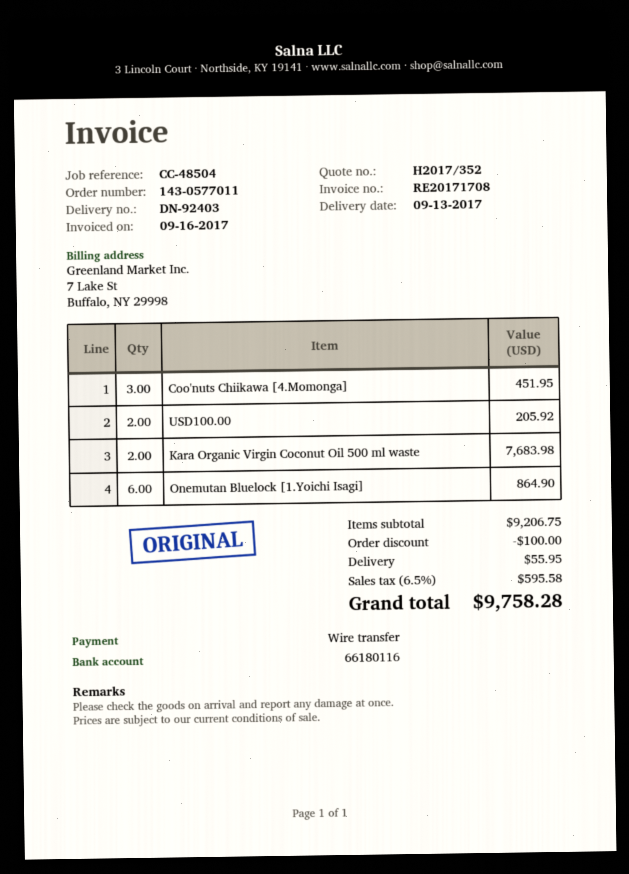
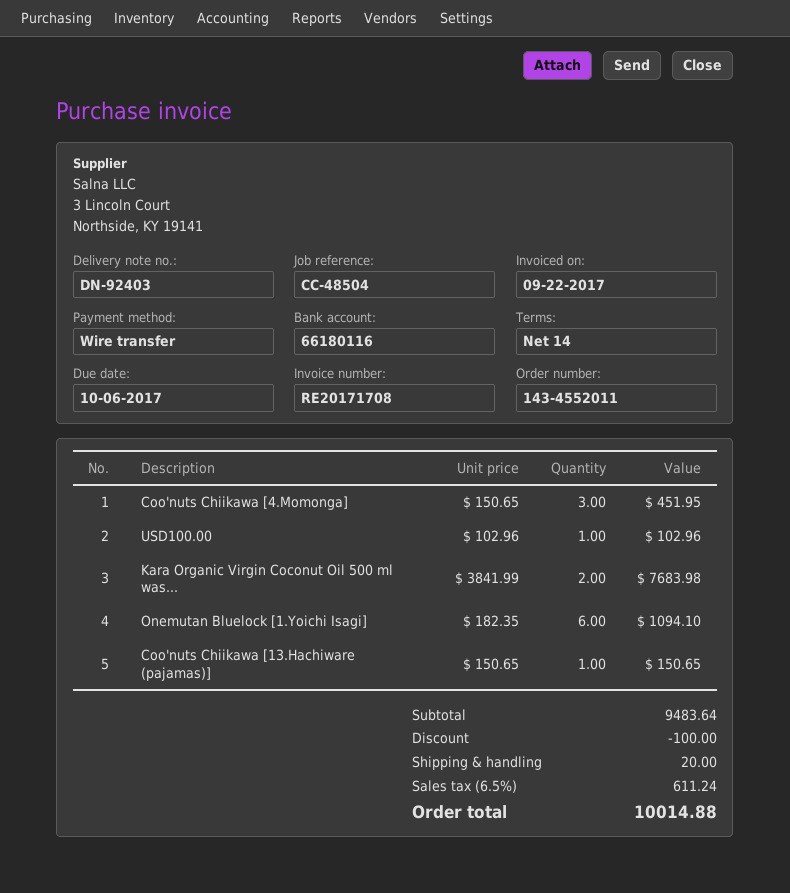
order number: 143-0577011 -> 143-4552011
invoice date: 2017-09-16 -> 2017-09-22
USD100.00: 2 for 205.92 -> 1 for 102.96
Onemutan Bluelock [1.Yoichi Isagi]: 6 for 864.90 -> 6 for 1094.10
Coo'nuts Chiikawa [13.Hachiware (pajamas)]: none -> 1 for 150.65
subtotal: 9206.75 -> 9483.64
shipping: 55.95 -> 20.00
tax: 6.5% = 595.58 -> 6.5% = 611.24
total: 9758.28 -> 10014.88

